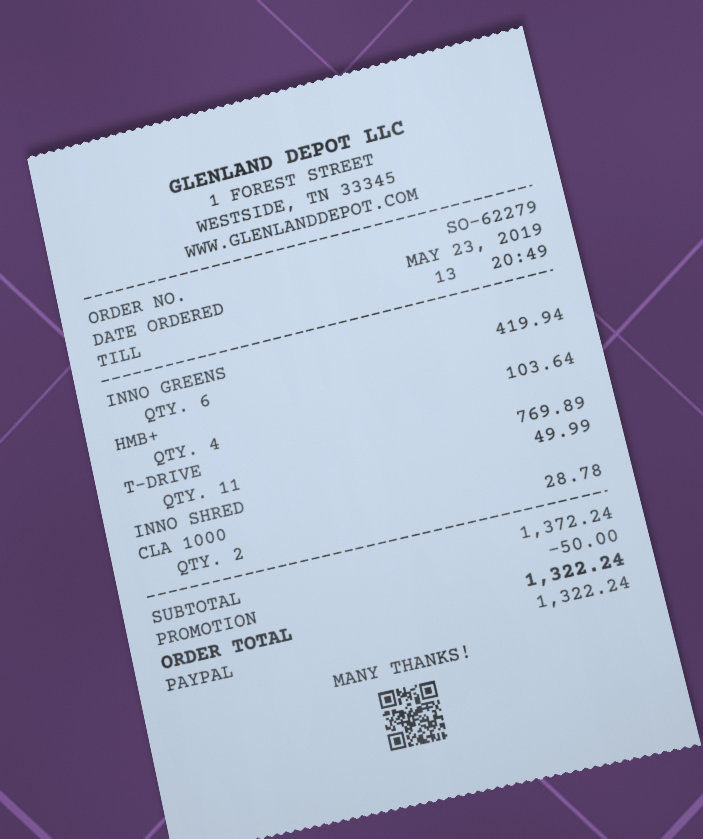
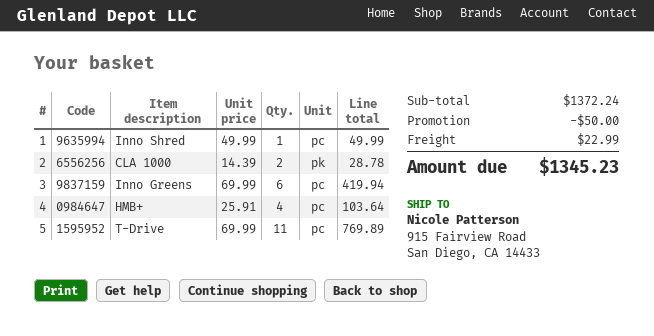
shipping: none -> 22.99
total: 1322.24 -> 1345.23

